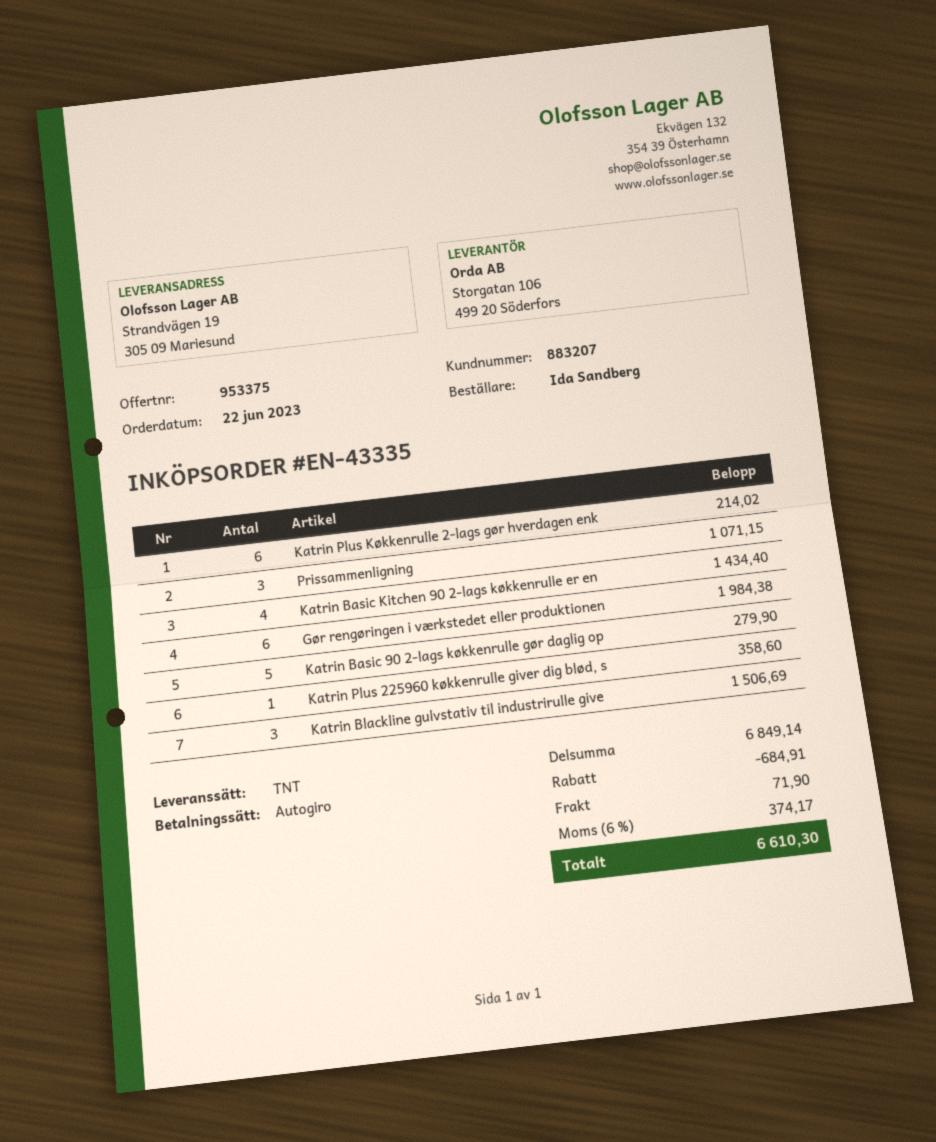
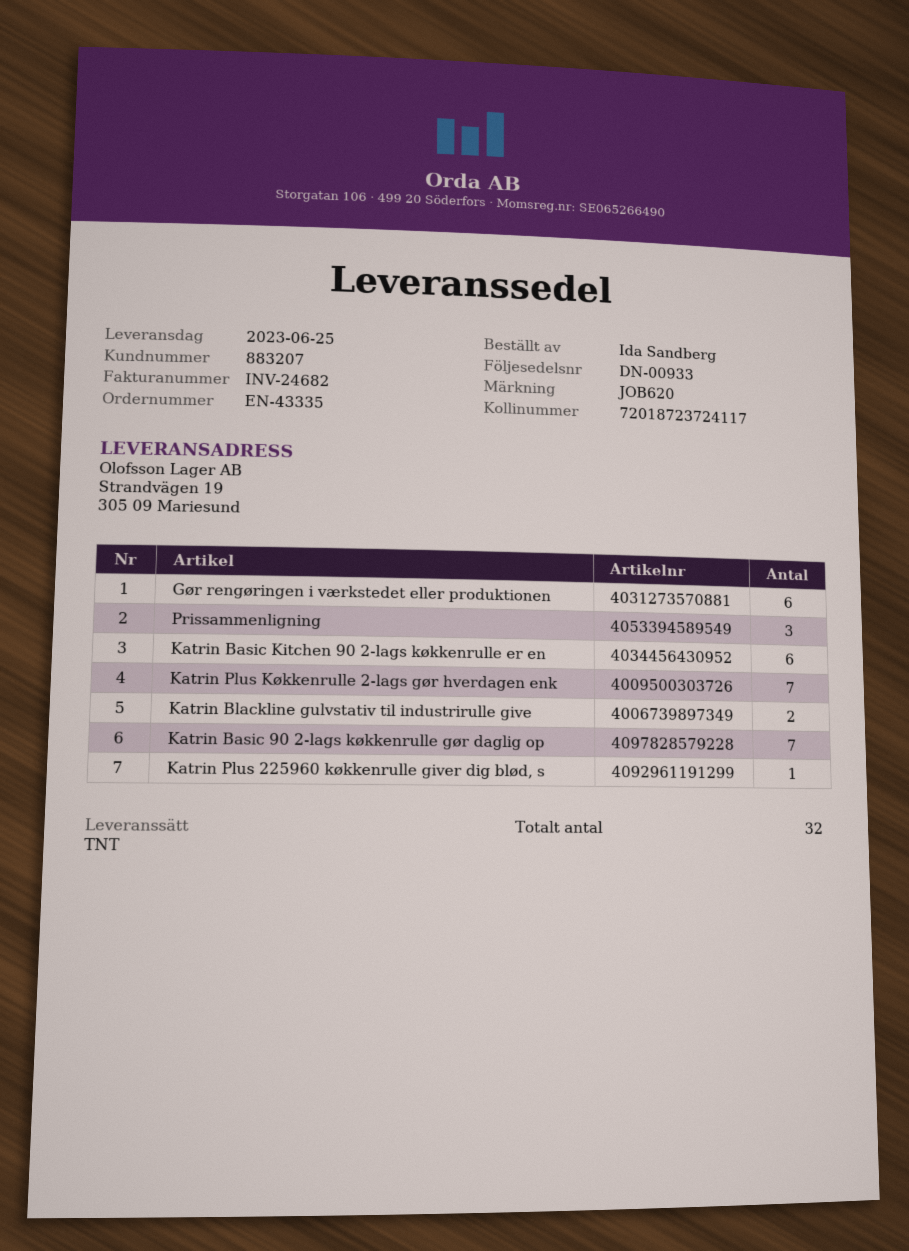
Katrin Plus Køkkenrulle 2-lags gør hverdagen enk: 6 -> 7
Katrin Basic Kitchen 90 2-lags køkkenrulle er en: 4 -> 6
Katrin Basic 90 2-lags køkkenrulle gør daglig op: 5 -> 7
Katrin Blackline gulvstativ til industrirulle give: 3 -> 2

